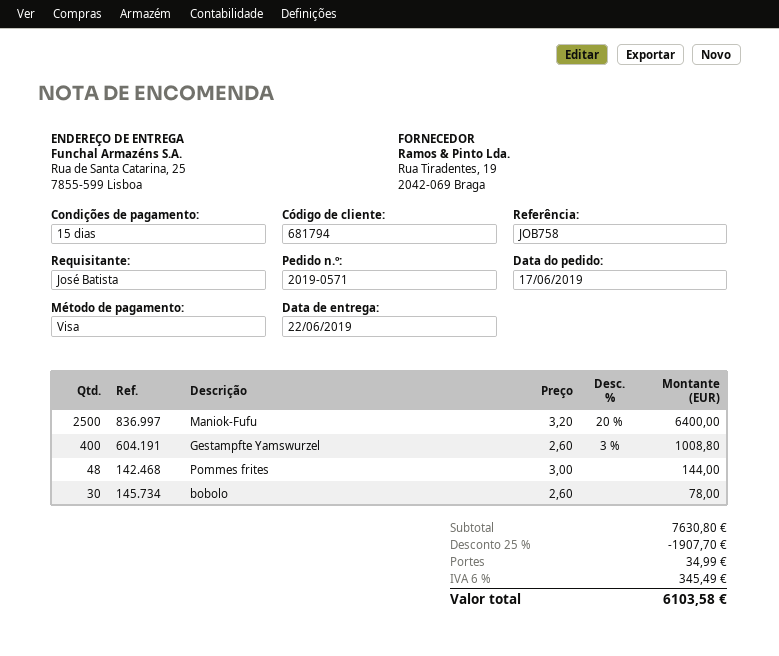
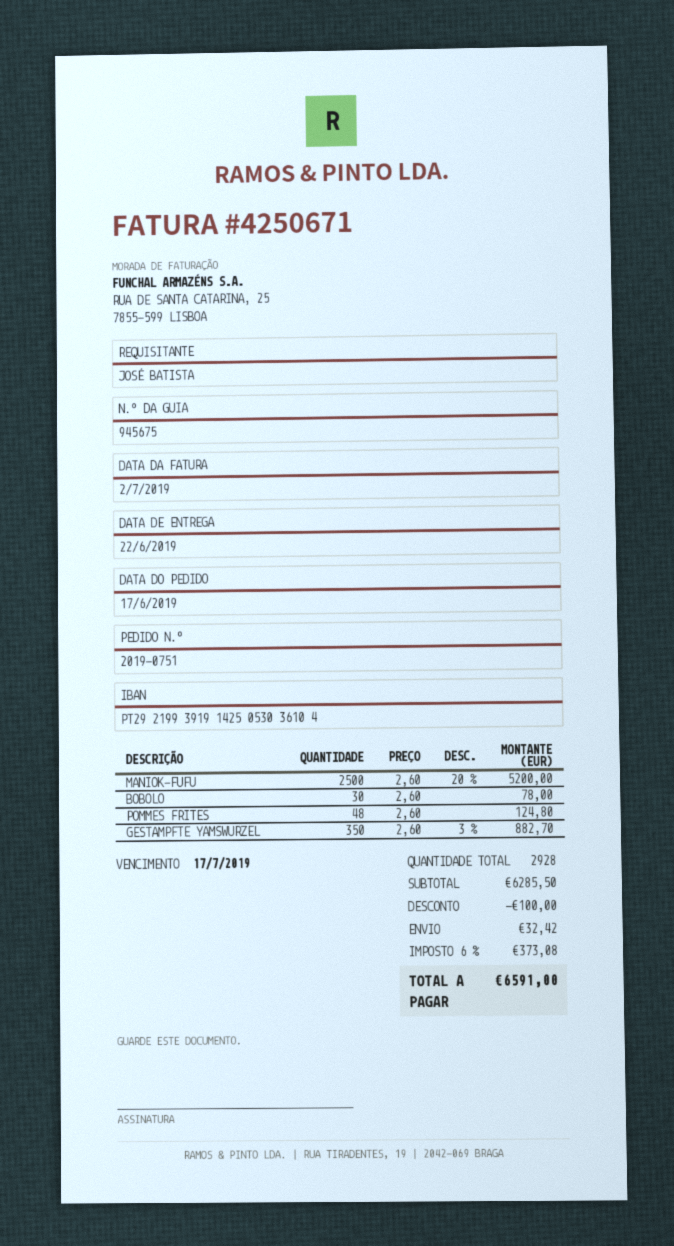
order number: 2019-0571 -> 2019-0751
Maniok-Fufu: 2500 x 3.20 - 20% = 6400.00 -> 2500 x 2.60 - 20% = 5200.00
Gestampfte Yamswurzel: 400 x 2.60 - 3% = 1008.80 -> 350 x 2.60 - 3% = 882.70
Pommes frites: 48 x 3.00 = 144.00 -> 48 x 2.60 = 124.80
subtotal: 7630.80 -> 6285.50
discount: 1907.70 -> 100.00
shipping: 34.99 -> 32.42
tax: 6% = 345.49 -> 6% = 373.08
total: 6103.58 -> 6591.00

